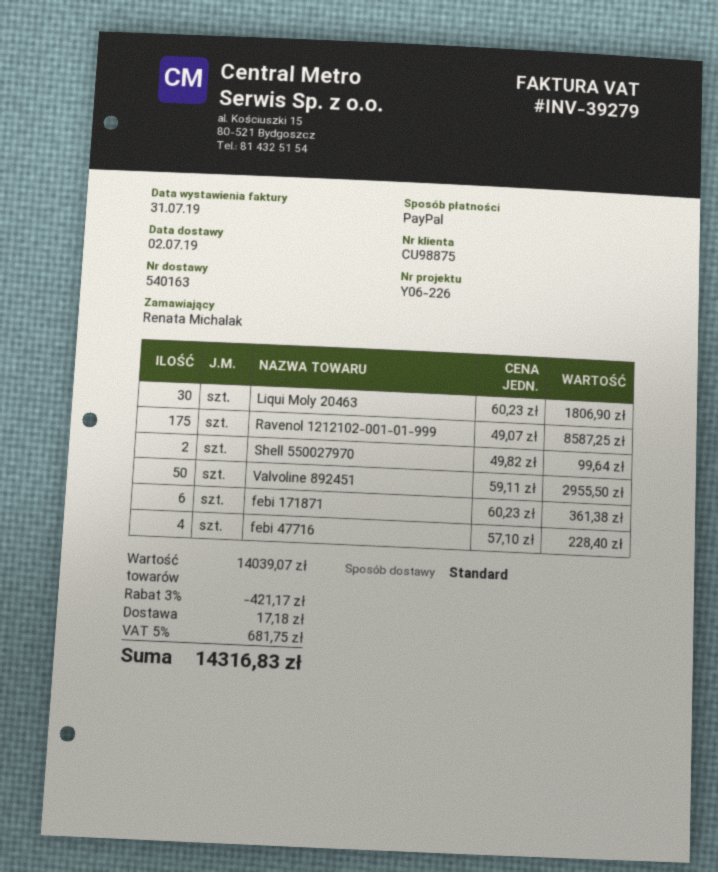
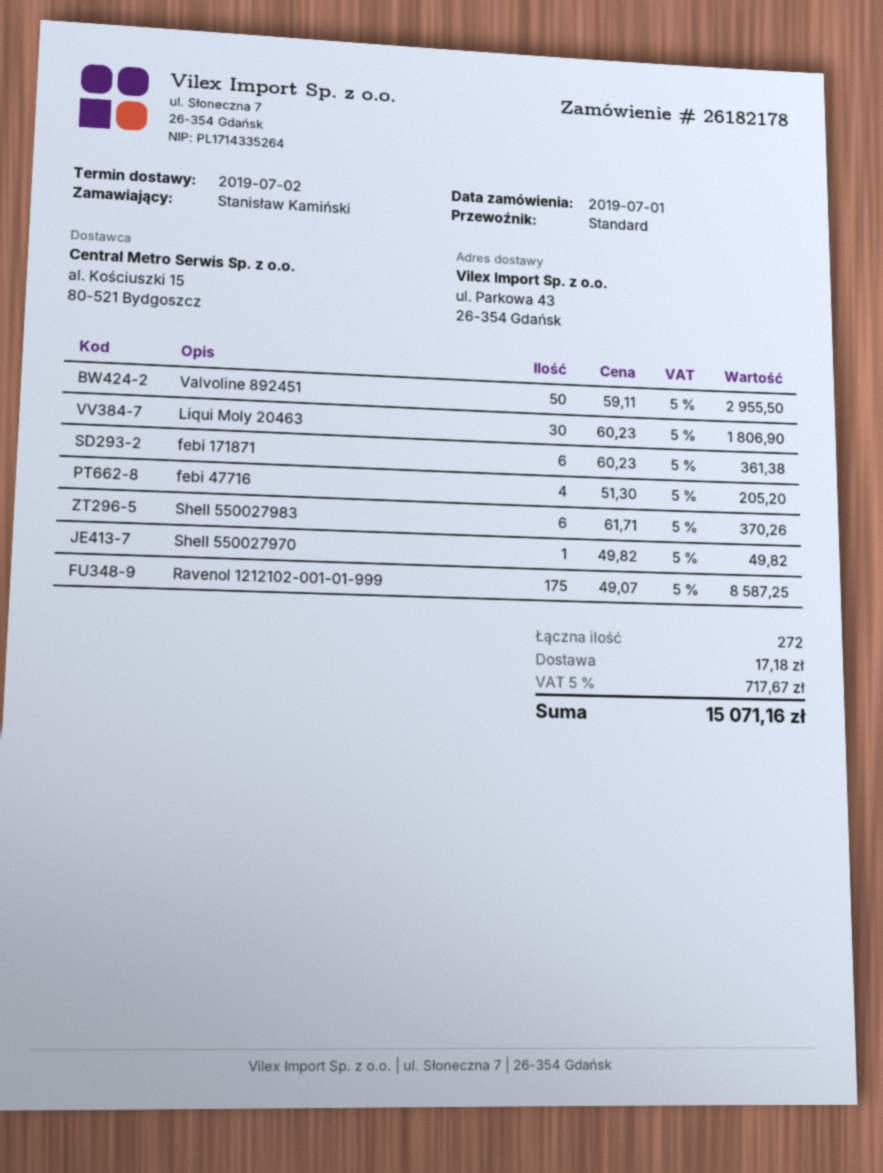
ordered by: Renata Michalak -> Stanisław Kamiński
Shell 550027970: 2 x 49.82 = 99.64 -> 1 x 49.82 = 49.82
febi 47716: 4 x 57.10 = 228.40 -> 4 x 51.30 = 205.20
Shell 550027983: none -> 6 x 61.71 = 370.26
discount: 3% = 421.17 -> none
tax: 5% = 681.75 -> 5% = 717.67
total: 14316.83 -> 15071.16

